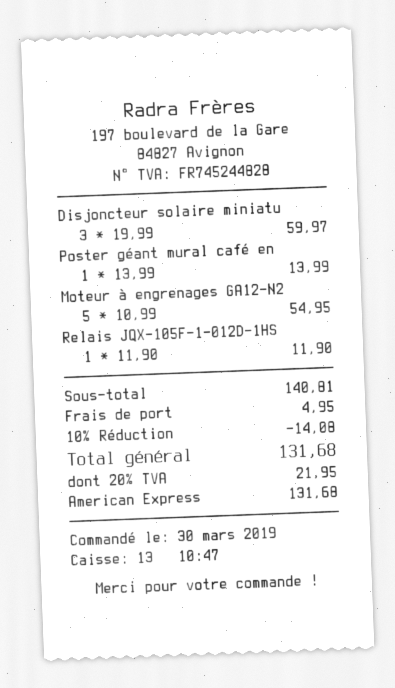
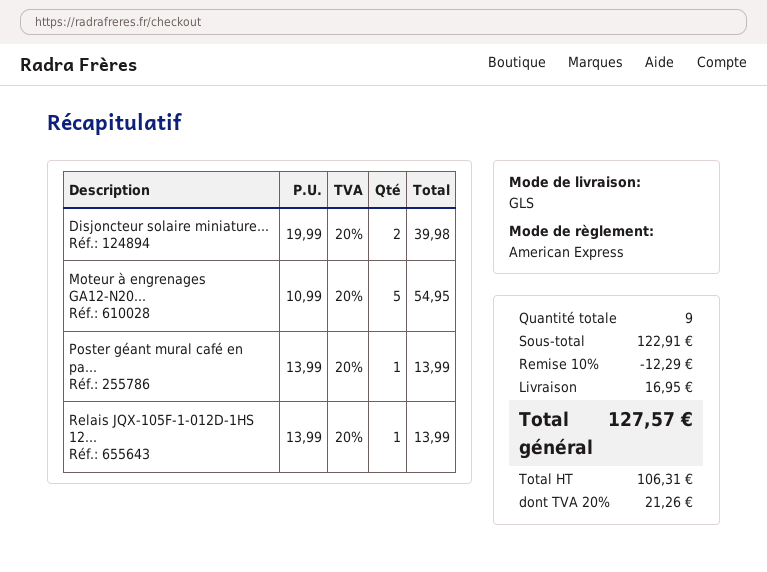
Disjoncteur solaire miniatu: 3 x 19.99 = 59.97 -> 2 x 19.99 = 39.98
Relais JQX-105F-1-012D-1HS: 1 x 11.90 = 11.90 -> 1 x 13.99 = 13.99
subtotal: 140.81 -> 122.91
discount: 10% = 14.08 -> 10% = 12.29
shipping: 4.95 -> 16.95
tax: 20% = 21.95 -> 20% = 21.26
total: 131.68 -> 127.57

